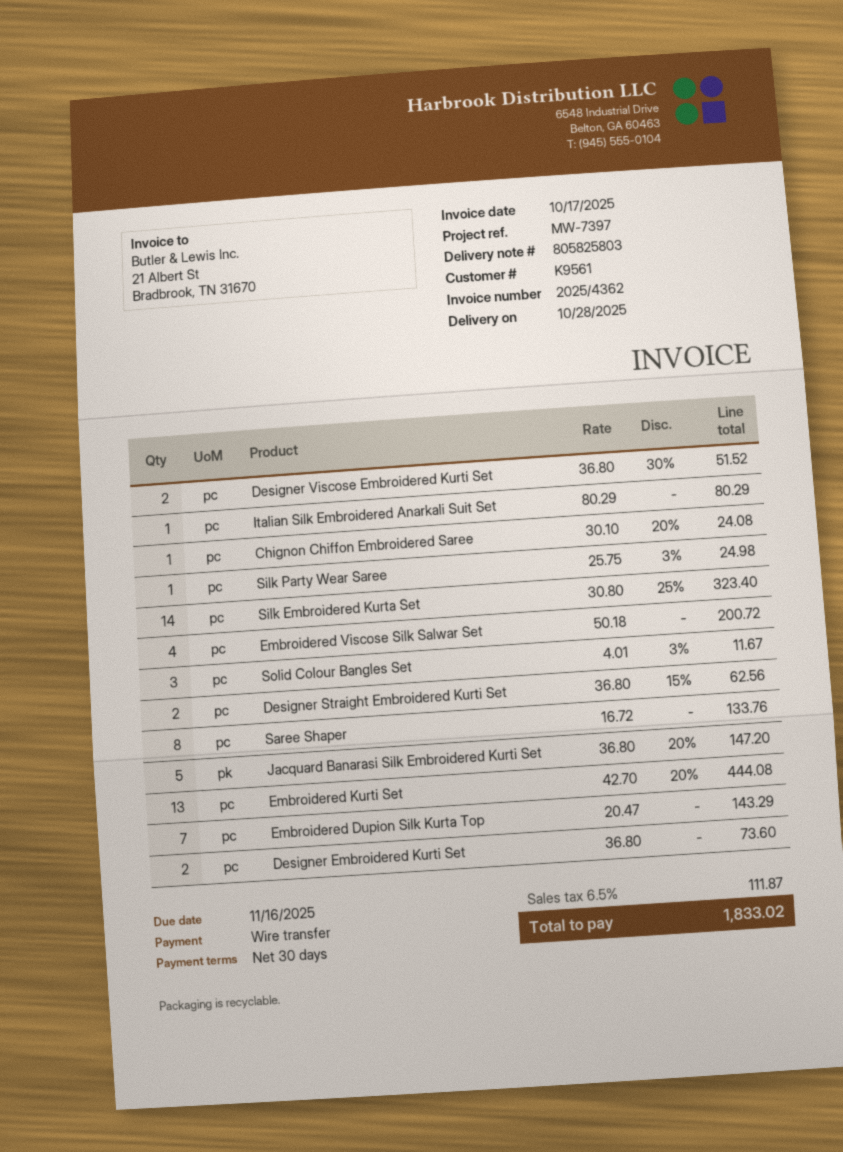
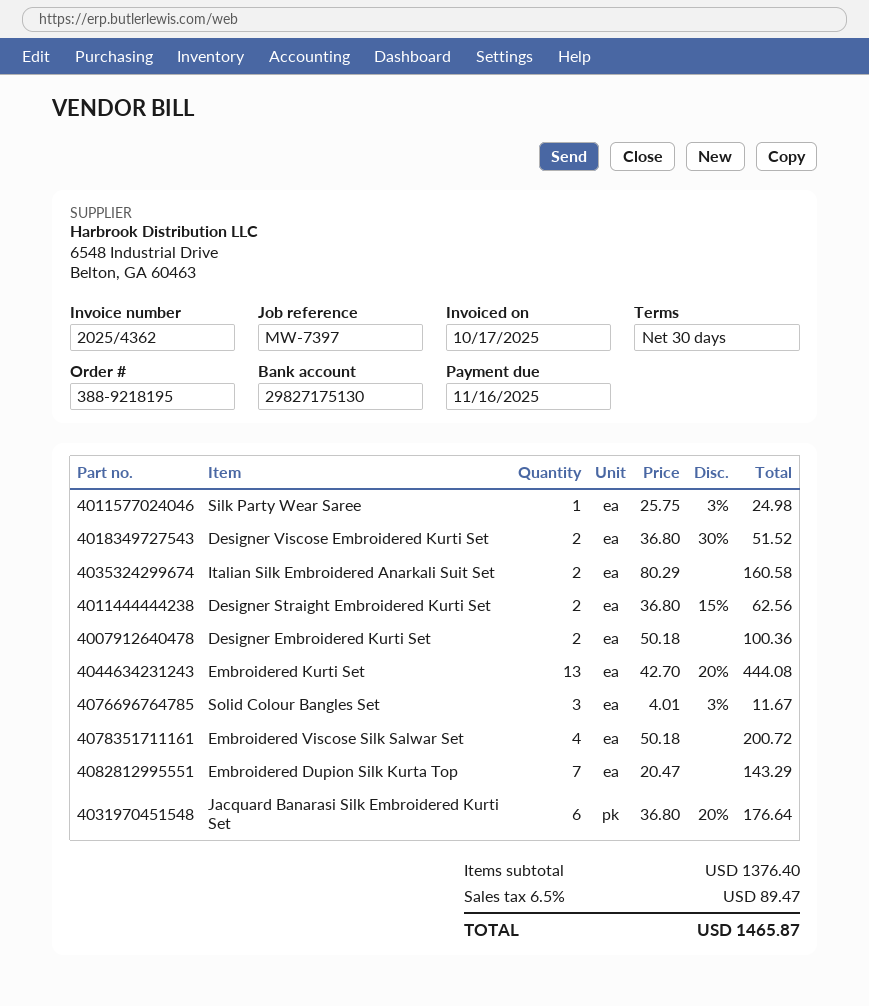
Italian Silk Embroidered Anarkali Suit Set: 1 x 80.29 = 80.29 -> 2 x 80.29 = 160.58
Chignon Chiffon Embroidered Saree: 1 x 30.10 - 20% = 24.08 -> none
Silk Embroidered Kurta Set: 14 x 30.80 - 25% = 323.40 -> none
Saree Shaper: 8 x 16.72 = 133.76 -> none
Jacquard Banarasi Silk Embroidered Kurti Set: 5 x 36.80 - 20% = 147.20 -> 6 x 36.80 - 20% = 176.64
Designer Embroidered Kurti Set: 2 x 36.80 = 73.60 -> 2 x 50.18 = 100.36
tax: 6.5% = 111.87 -> 6.5% = 89.47
total: 1833.02 -> 1465.87

